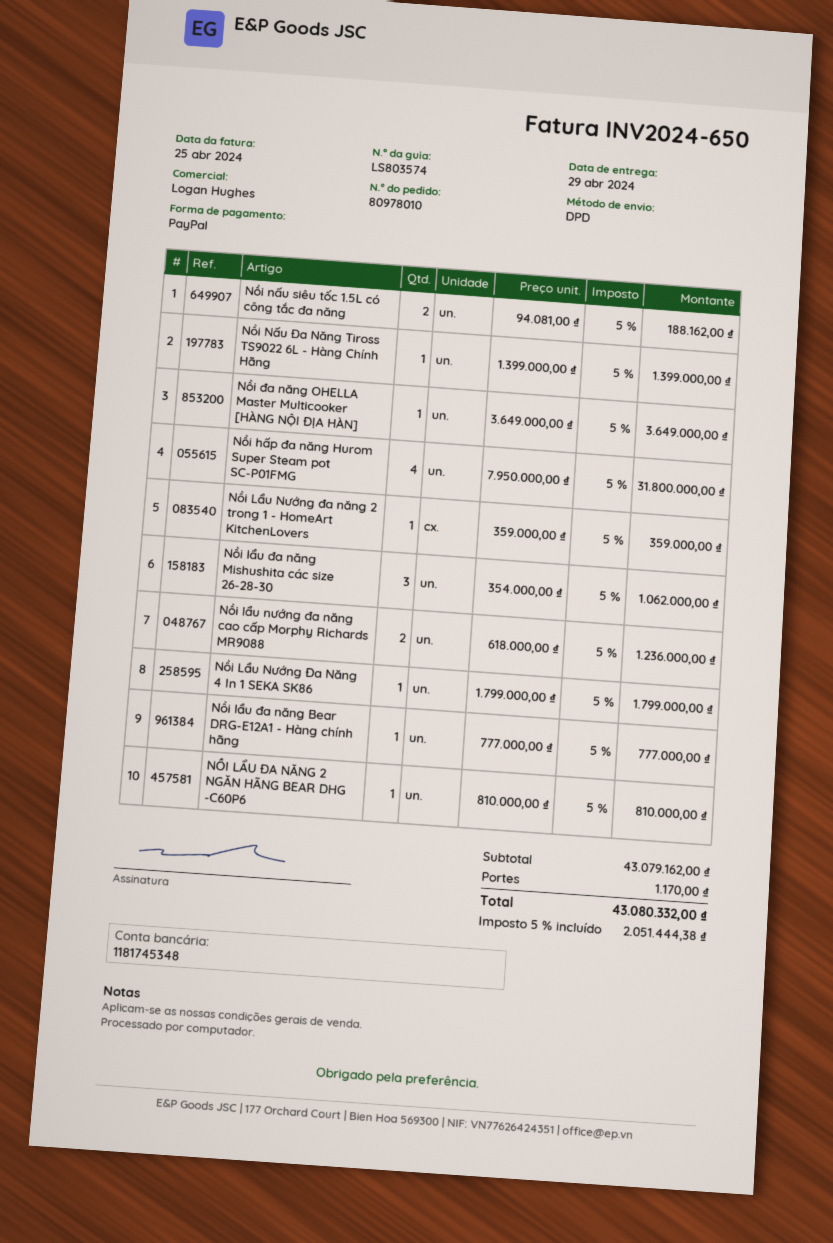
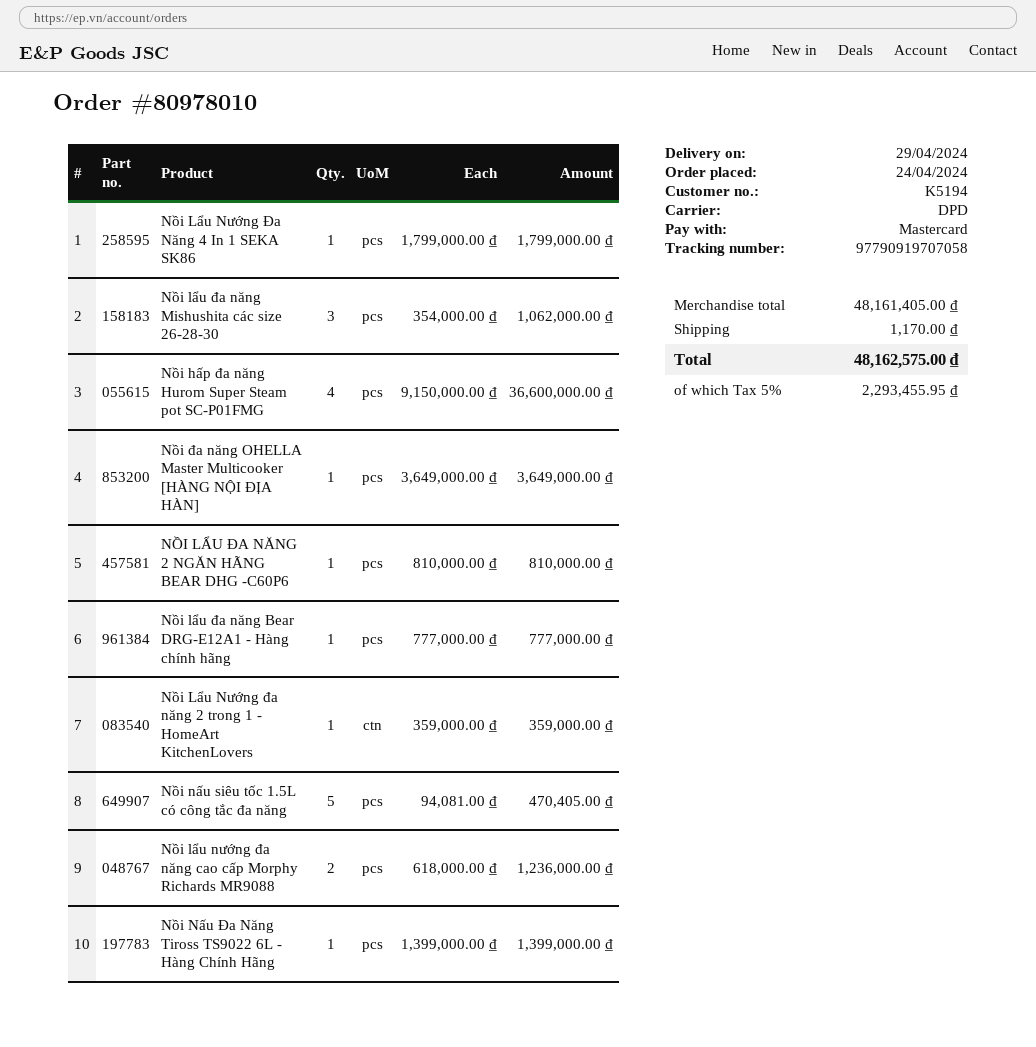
payment method: PayPal -> Mastercard
Nồi nấu siêu tốc 1.5L có công tắc đa năng: 2 x 94081.00 = 188162.00 -> 5 x 94081.00 = 470405.00
Nồi hấp đa năng Hurom Super Steam pot SC-P01FMG: 4 x 7950000.00 = 31800000.00 -> 4 x 9150000.00 = 36600000.00
subtotal: 43079162.00 -> 48161405.00
tax: 5% = 2051444.38 -> 5% = 2293455.95
total: 43080332.00 -> 48162575.00

